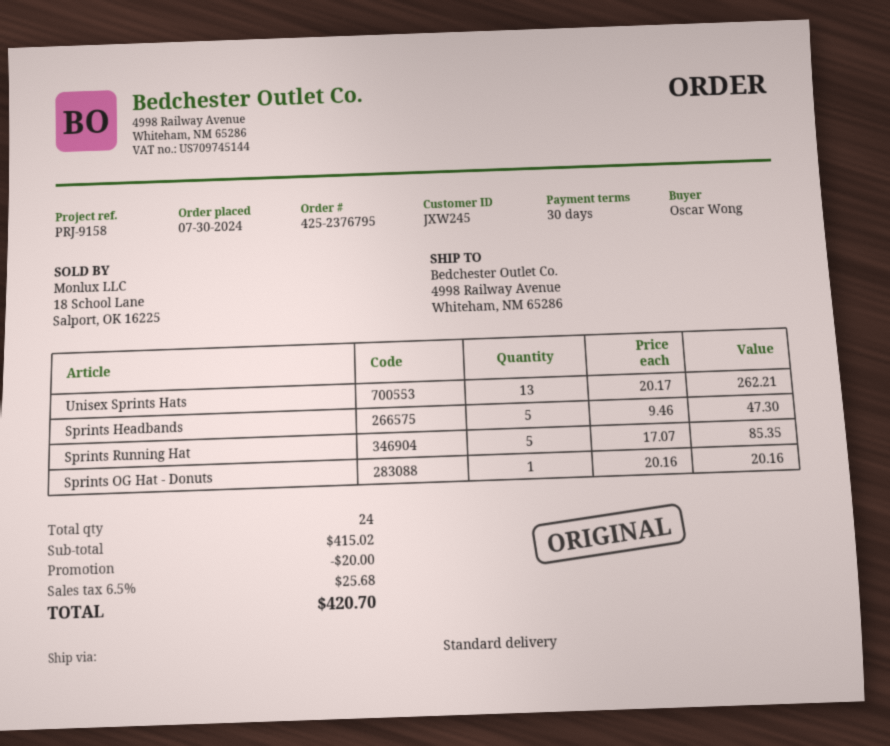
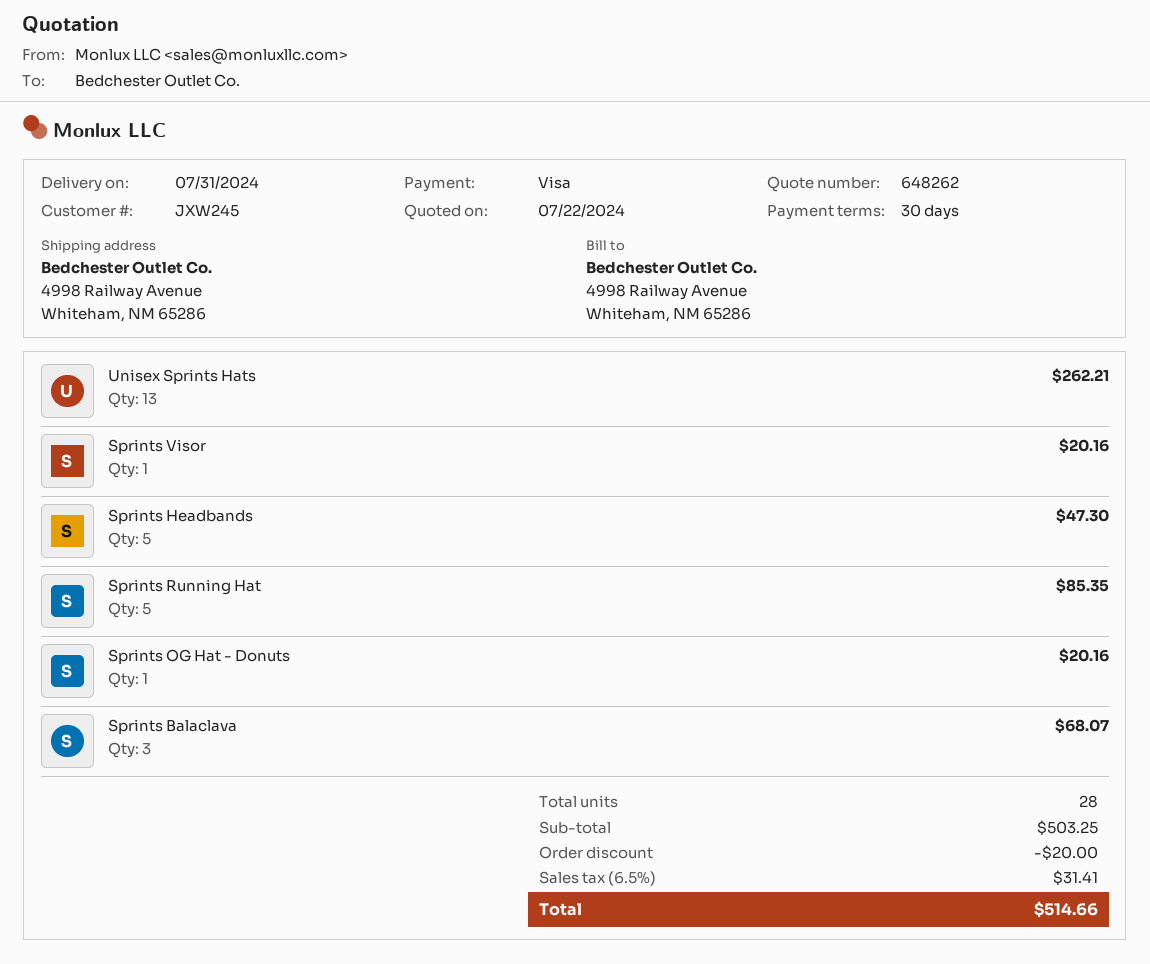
Sprints Visor: none -> 1 for 20.16
Sprints Balaclava: none -> 3 for 68.07
total quantity: 24 -> 28
subtotal: 415.02 -> 503.25
tax: 6.5% = 25.68 -> 6.5% = 31.41
total: 420.70 -> 514.66

